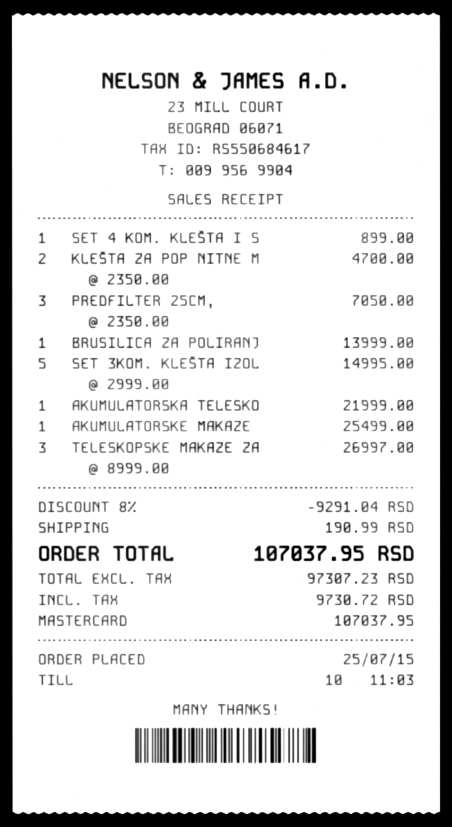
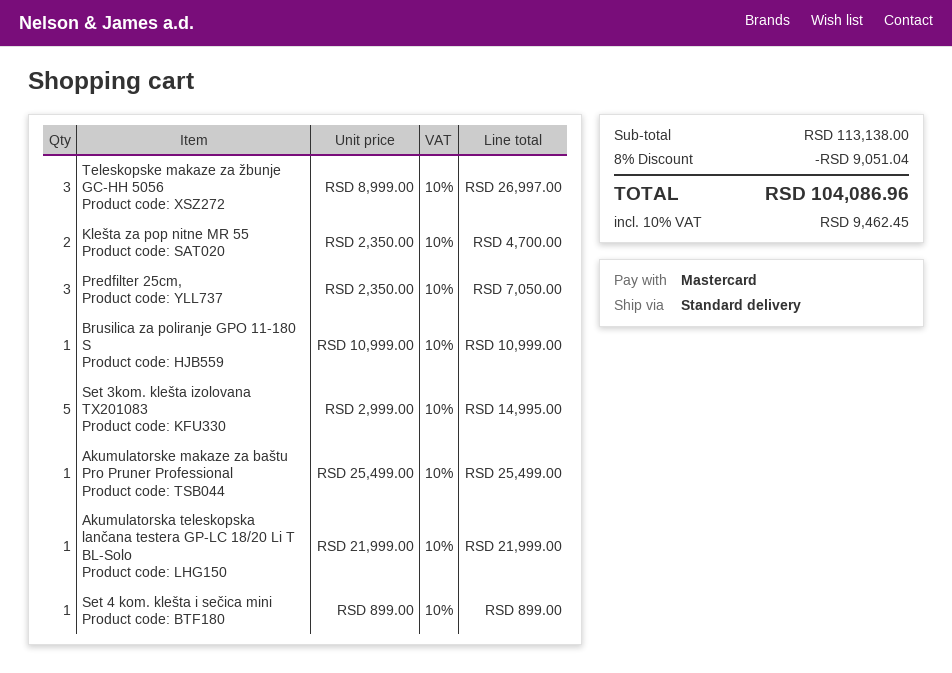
BRUSILICA ZA POLIRANJ: 1 x 13999.00 = 13999.00 -> 1 x 10999.00 = 10999.00
discount: 8% = 9291.04 -> 8% = 9051.04
shipping: 190.99 -> none
tax: 9730.72 -> 9462.45
total: 107037.95 -> 104086.96

